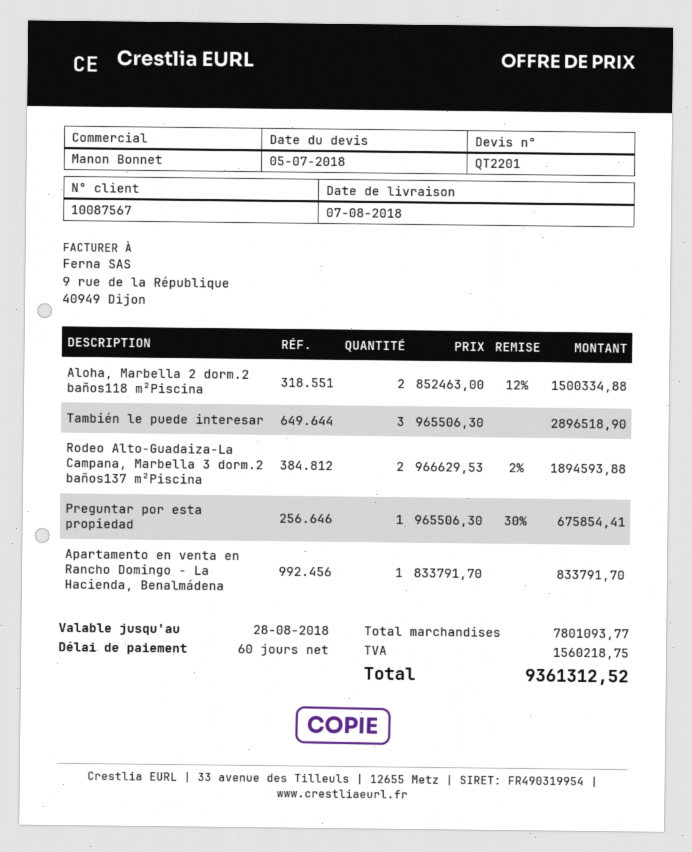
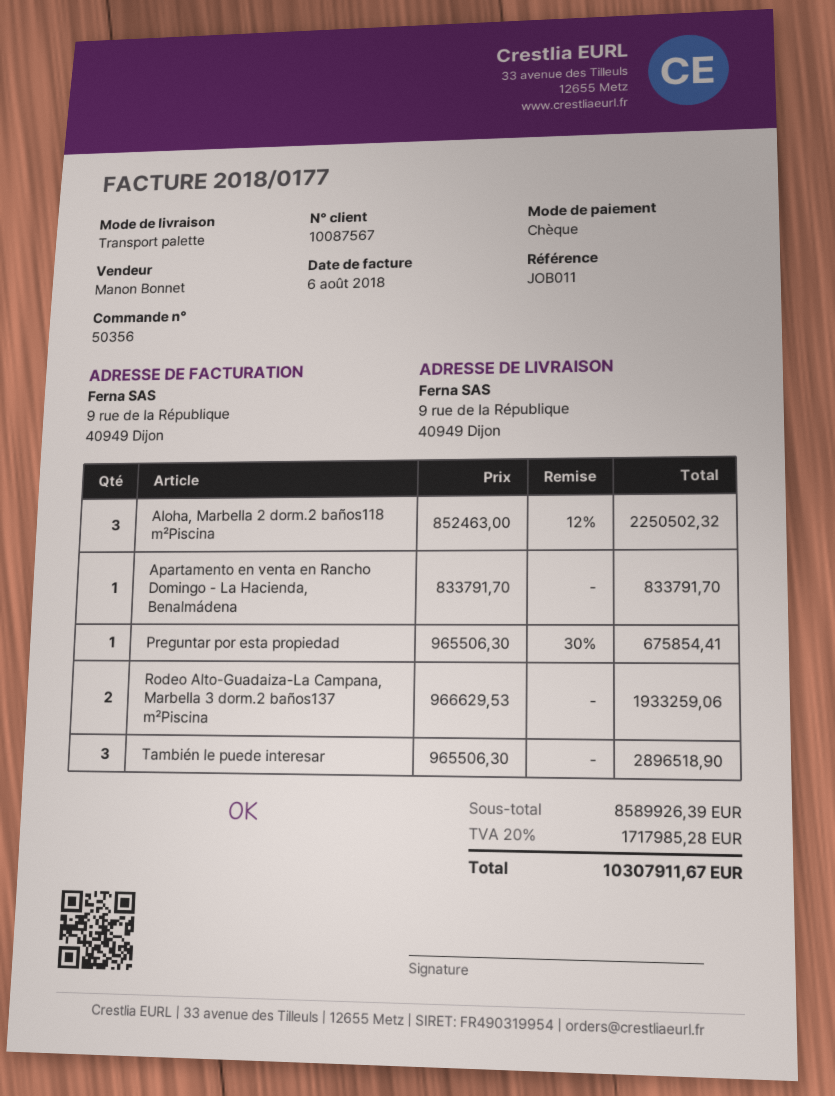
Aloha, Marbella 2 dorm.2 baños118 m²Piscina: 2 x 852463.00 - 12% = 1500334.88 -> 3 x 852463.00 - 12% = 2250502.32
Rodeo Alto-Guadaiza-La Campana, Marbella 3 dorm.2 baños137 m²Piscina: 2 x 966629.53 - 2% = 1894593.88 -> 2 x 966629.53 = 1933259.06
subtotal: 7801093.77 -> 8589926.39
tax: 1560218.75 -> 1717985.28
total: 9361312.52 -> 10307911.67

